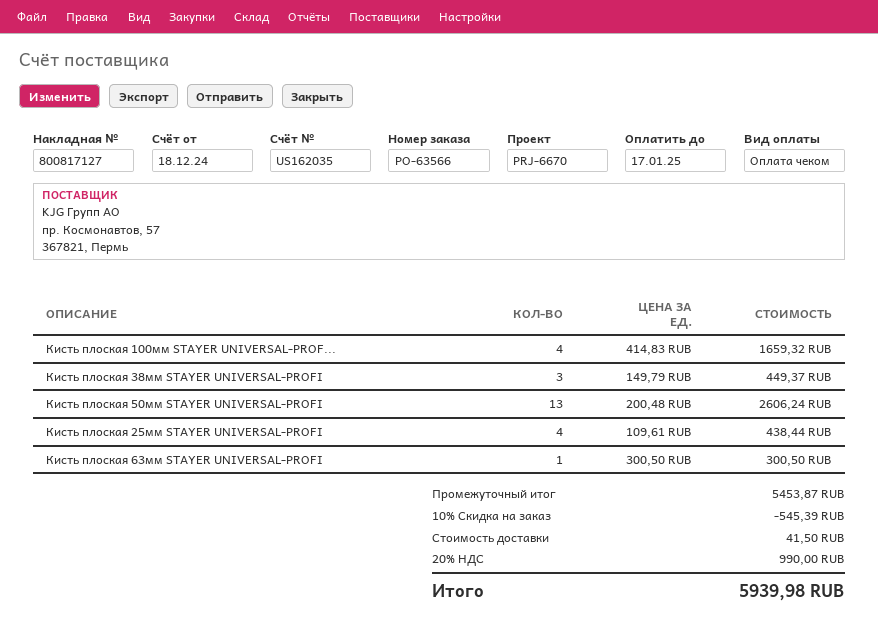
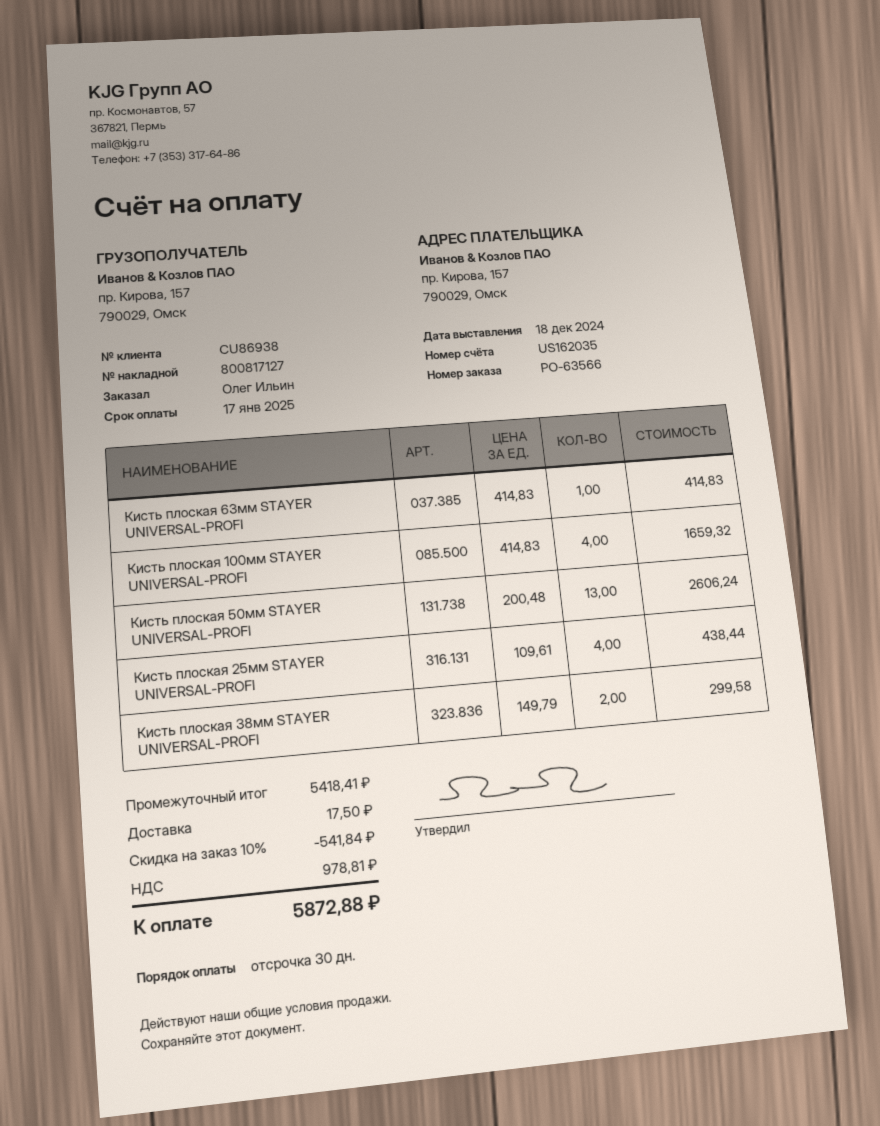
Кисть плоская 38мм STAYER UNIVERSAL-PROFI: 3 x 149.79 = 449.37 -> 2 x 149.79 = 299.58
Кисть плоская 63мм STAYER UNIVERSAL-PROFI: 1 x 300.50 = 300.50 -> 1 x 414.83 = 414.83
subtotal: 5453.87 -> 5418.41
discount: 10% = 545.39 -> 10% = 541.84
shipping: 41.50 -> 17.50
tax: 990.00 -> 978.81
total: 5939.98 -> 5872.88

